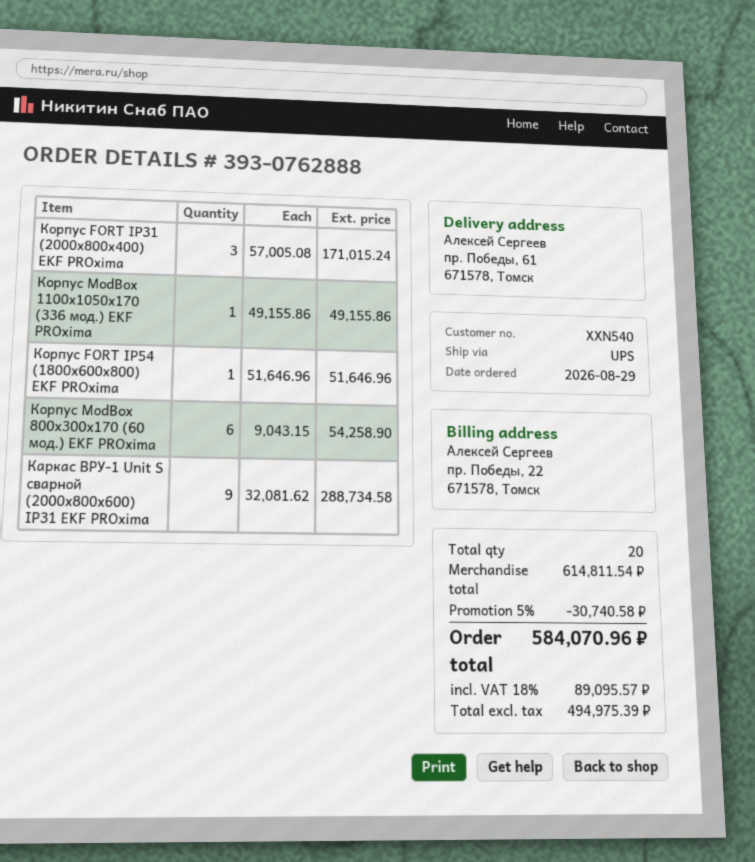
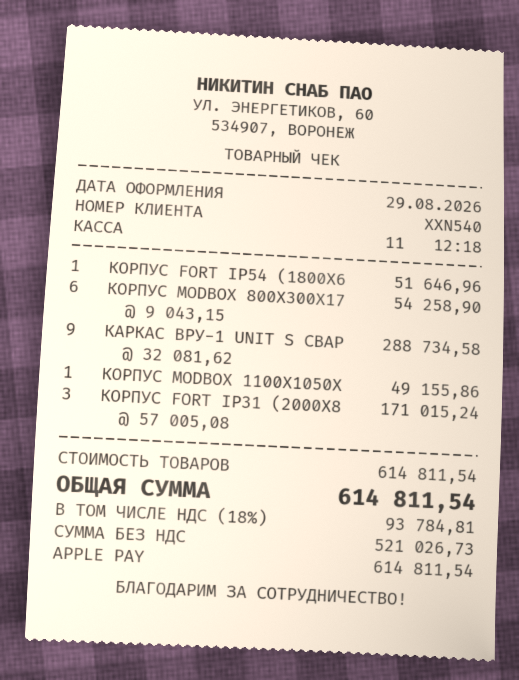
discount: 5% = 30740.58 -> none
net: 494975.39 -> 521026.73
tax: 18% = 89095.57 -> 18% = 93784.81
total: 584070.96 -> 614811.54

